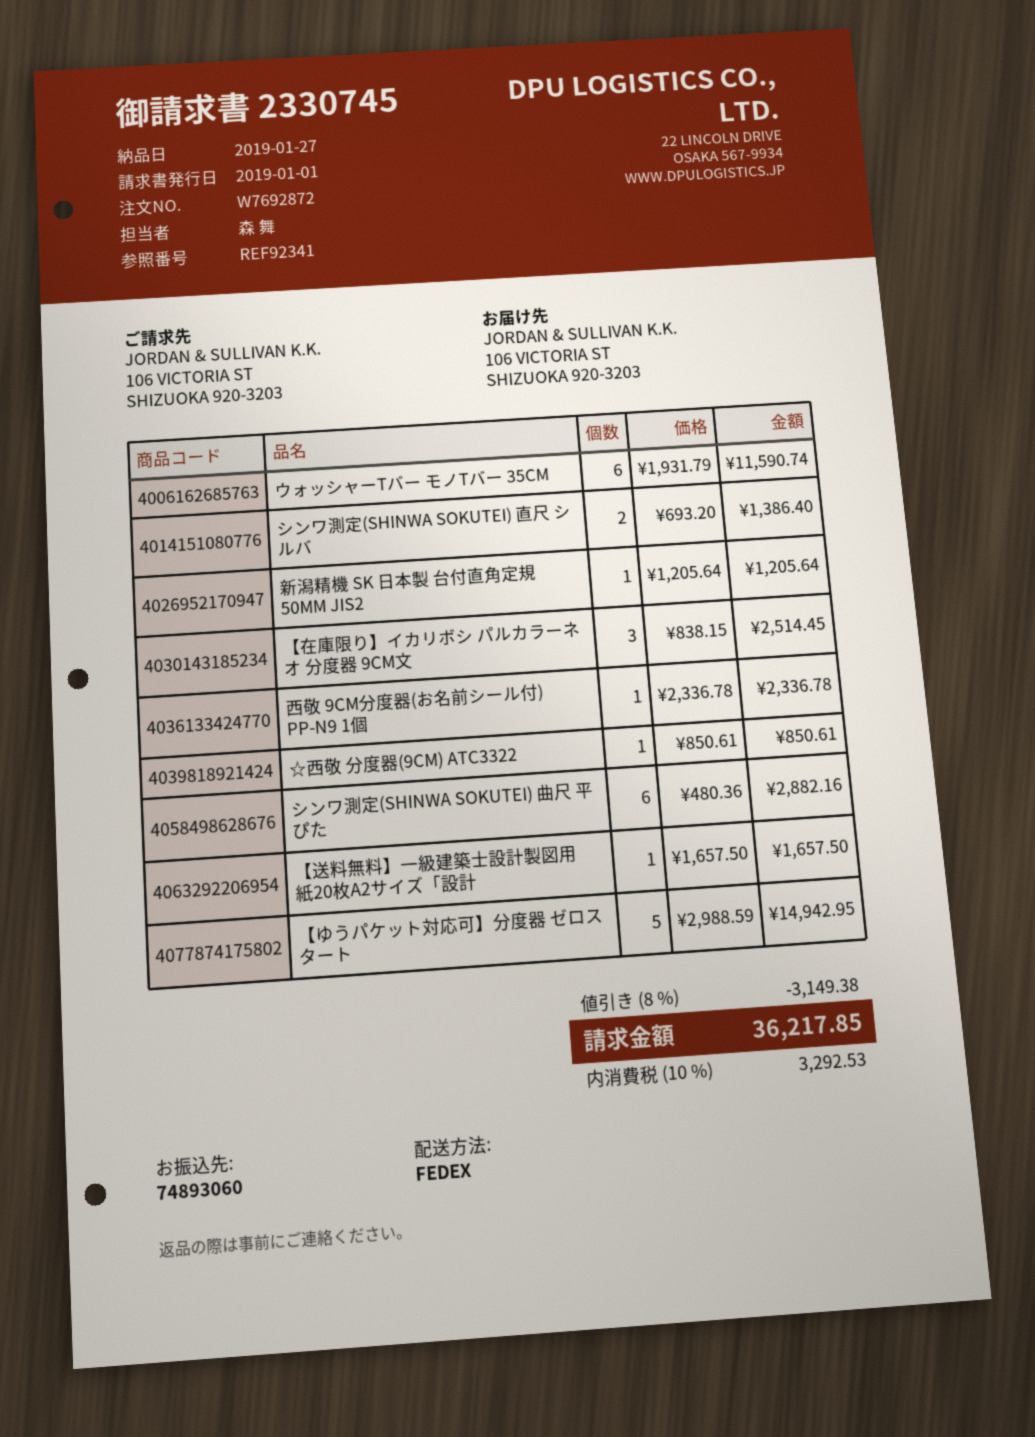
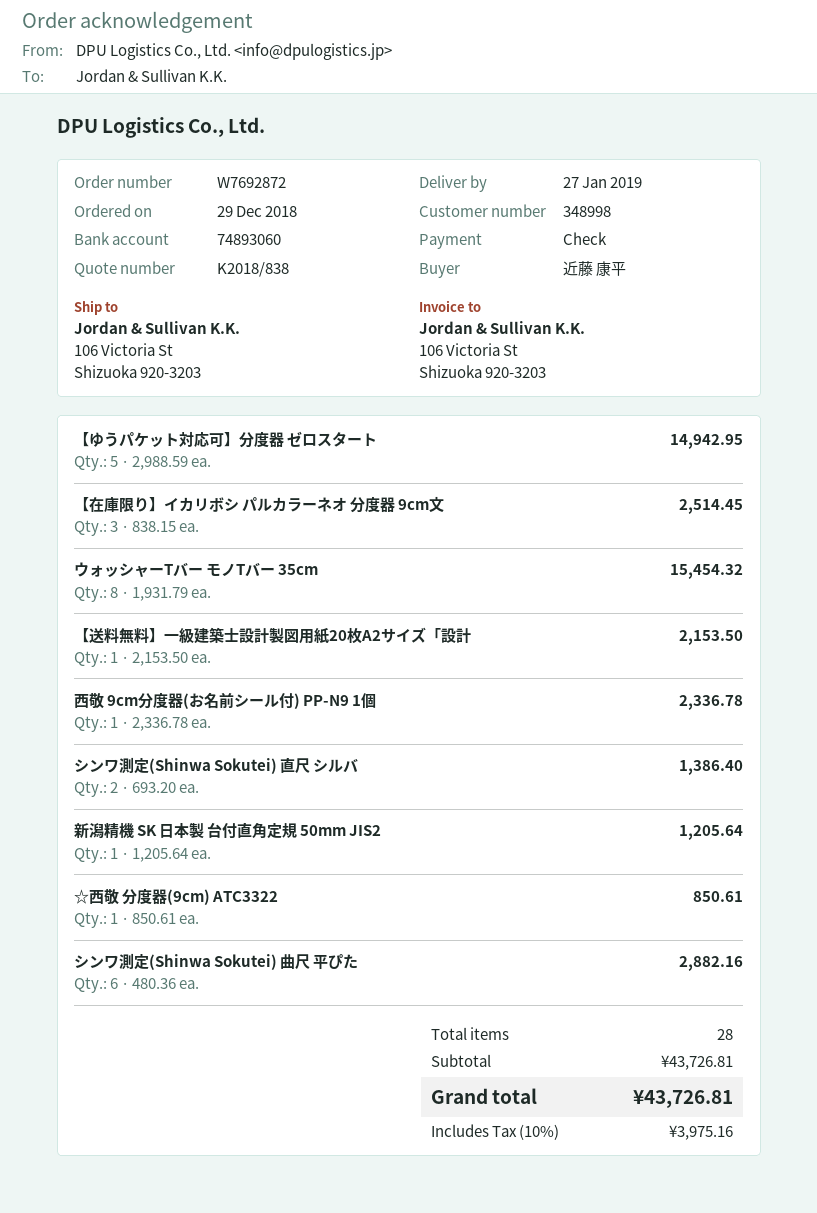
ウォッシャーTバー モノTバー 35CM: 6 x 1931.79 = 11590.74 -> 8 x 1931.79 = 15454.32
【送料無料】一級建築士設計製図用紙20枚A2サイズ「設計: 1 x 1657.50 = 1657.50 -> 1 x 2153.50 = 2153.50
discount: 8% = 3149.38 -> none
tax: 10% = 3292.53 -> 10% = 3975.16
total: 36217.85 -> 43726.81

